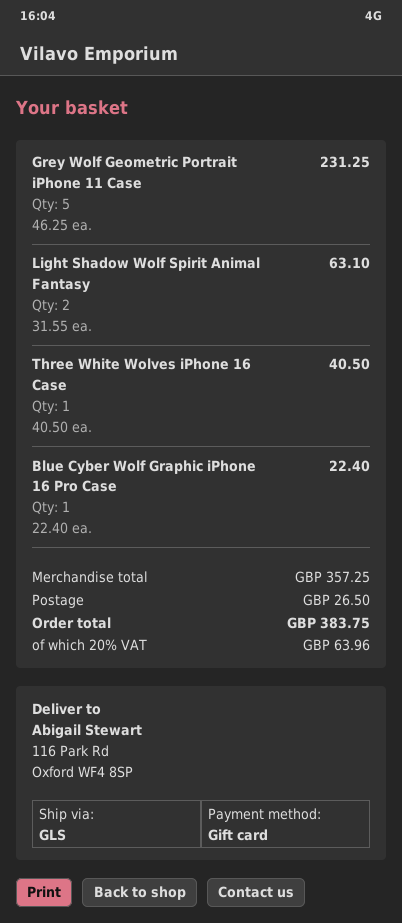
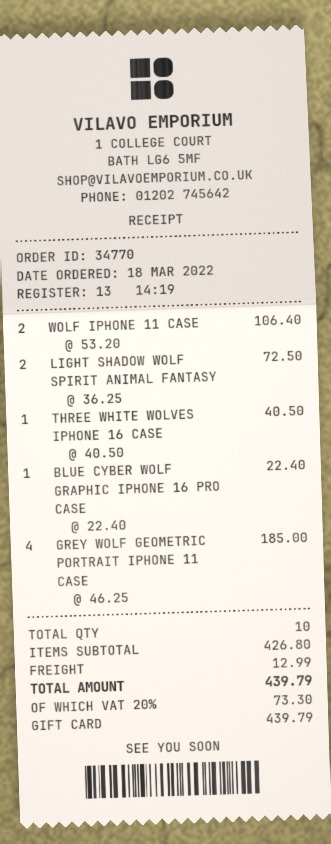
Grey Wolf Geometric Portrait iPhone 11 Case: 5 x 46.25 = 231.25 -> 4 x 46.25 = 185.00
Light Shadow Wolf Spirit Animal Fantasy: 2 x 31.55 = 63.10 -> 2 x 36.25 = 72.50
WOLF IPHONE 11 CASE: none -> 2 x 53.20 = 106.40
subtotal: 357.25 -> 426.80
shipping: 26.50 -> 12.99
tax: 20% = 63.96 -> 20% = 73.30
total: 383.75 -> 439.79

